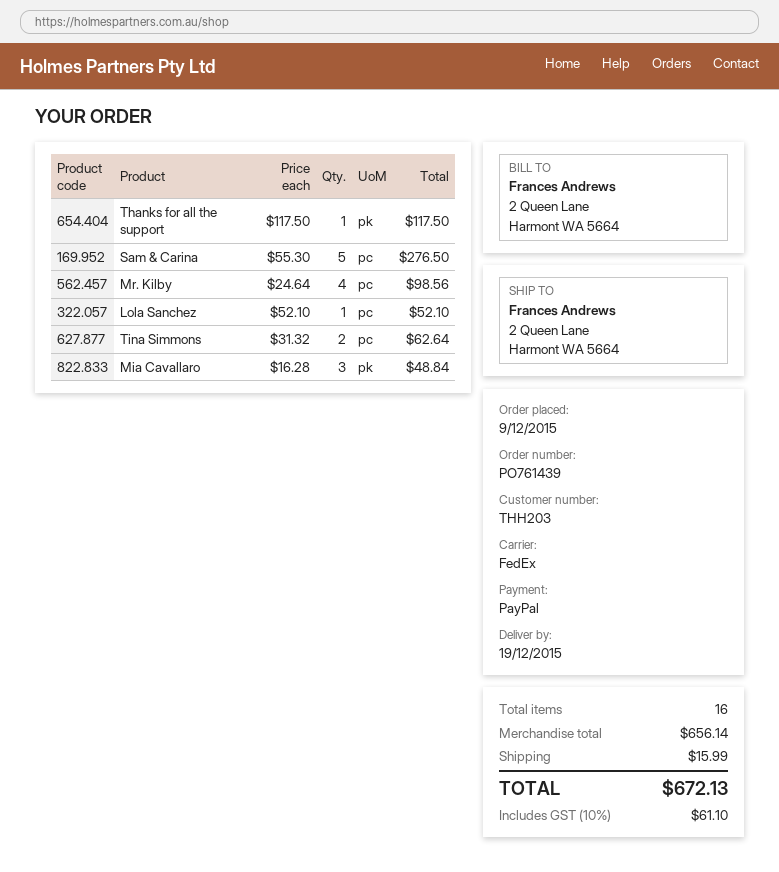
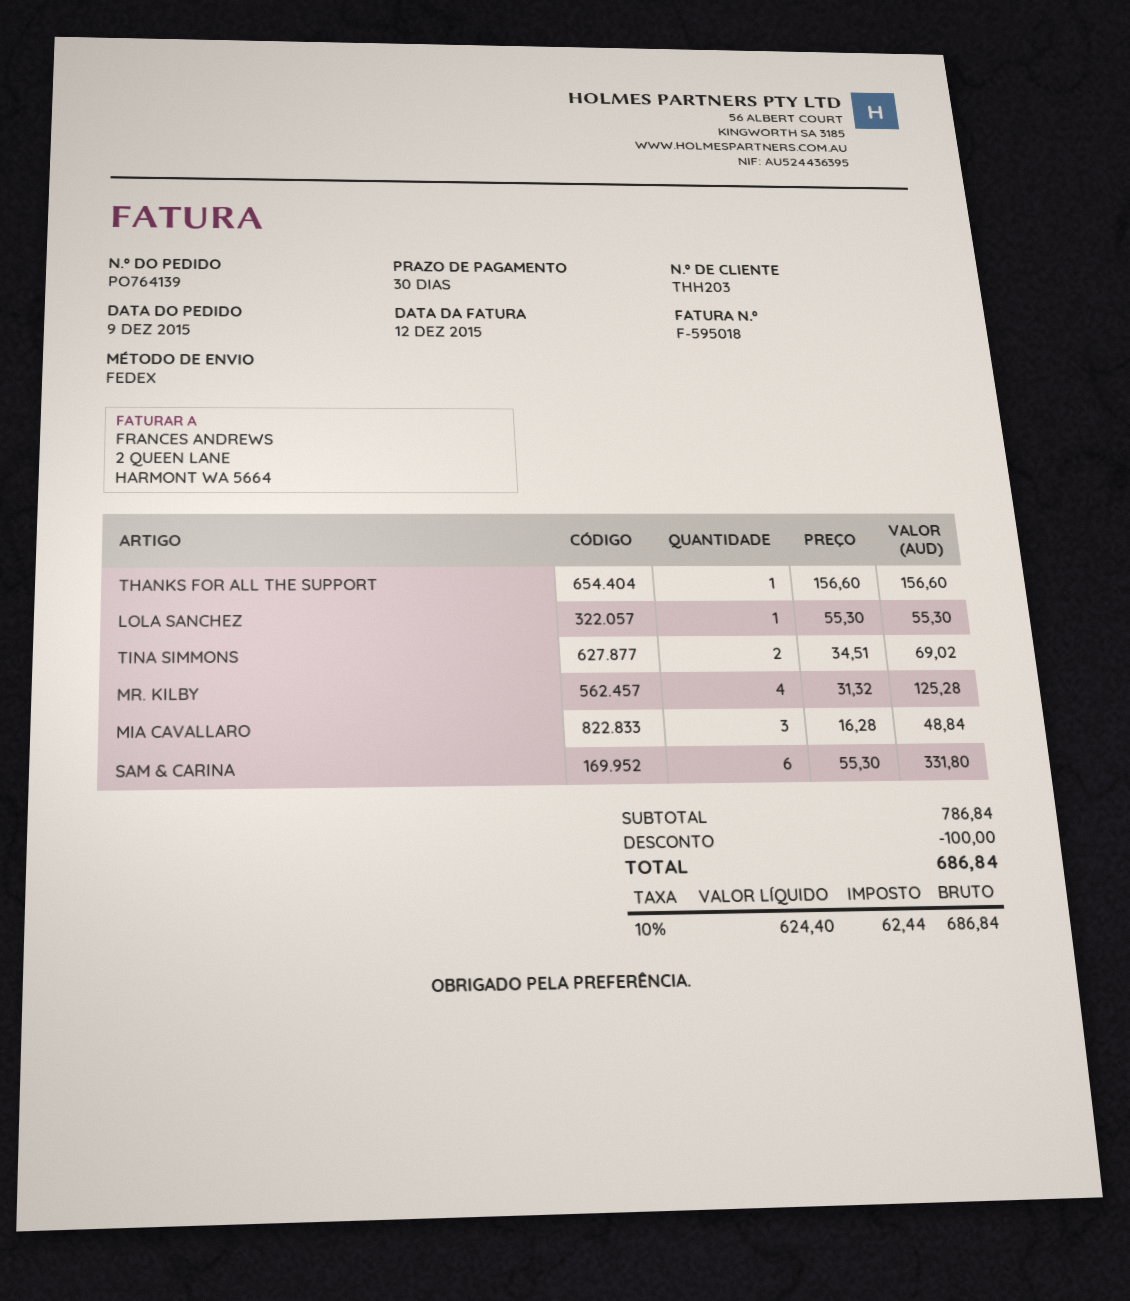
order number: PO761439 -> PO764139
Thanks for all the support: 1 x 117.50 = 117.50 -> 1 x 156.60 = 156.60
Sam & Carina: 5 x 55.30 = 276.50 -> 6 x 55.30 = 331.80
Mr. Kilby: 4 x 24.64 = 98.56 -> 4 x 31.32 = 125.28
Lola Sanchez: 1 x 52.10 = 52.10 -> 1 x 55.30 = 55.30
Tina Simmons: 2 x 31.32 = 62.64 -> 2 x 34.51 = 69.02
subtotal: 656.14 -> 786.84
discount: none -> 100.00
shipping: 15.99 -> none
tax: 10% = 61.10 -> 10% = 62.44
total: 672.13 -> 686.84

